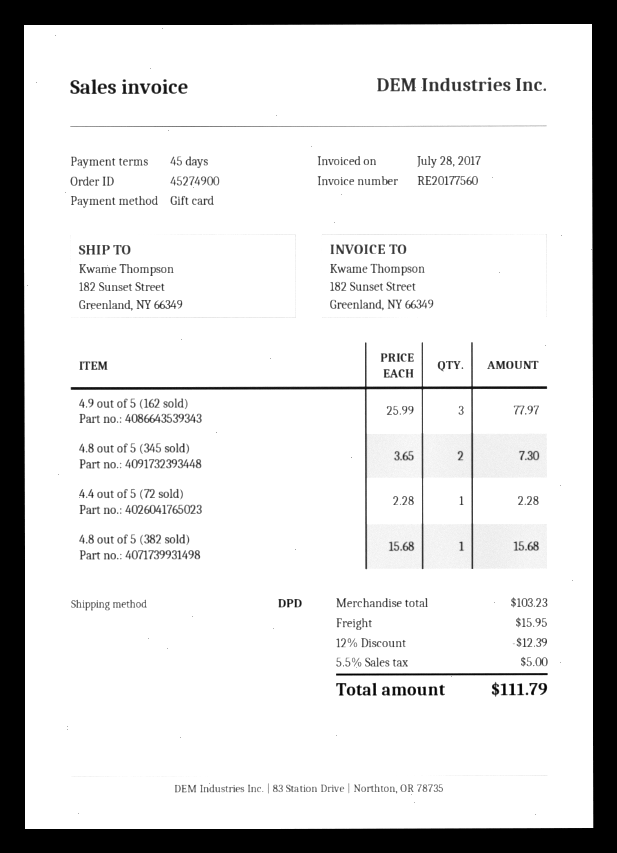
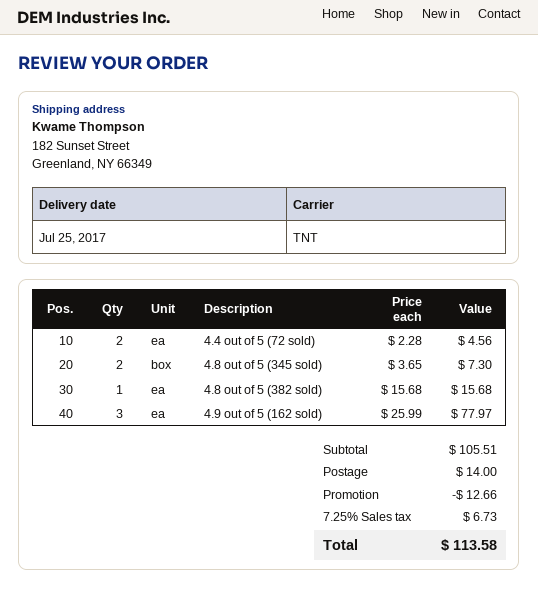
shipping method: DPD -> TNT
4.4 out of 5 (72 sold): 1 x 2.28 = 2.28 -> 2 x 2.28 = 4.56
subtotal: 103.23 -> 105.51
discount: 12.39 -> 12.66
shipping: 15.95 -> 14.00
tax: 5.5% = 5.00 -> 7.25% = 6.73
total: 111.79 -> 113.58

